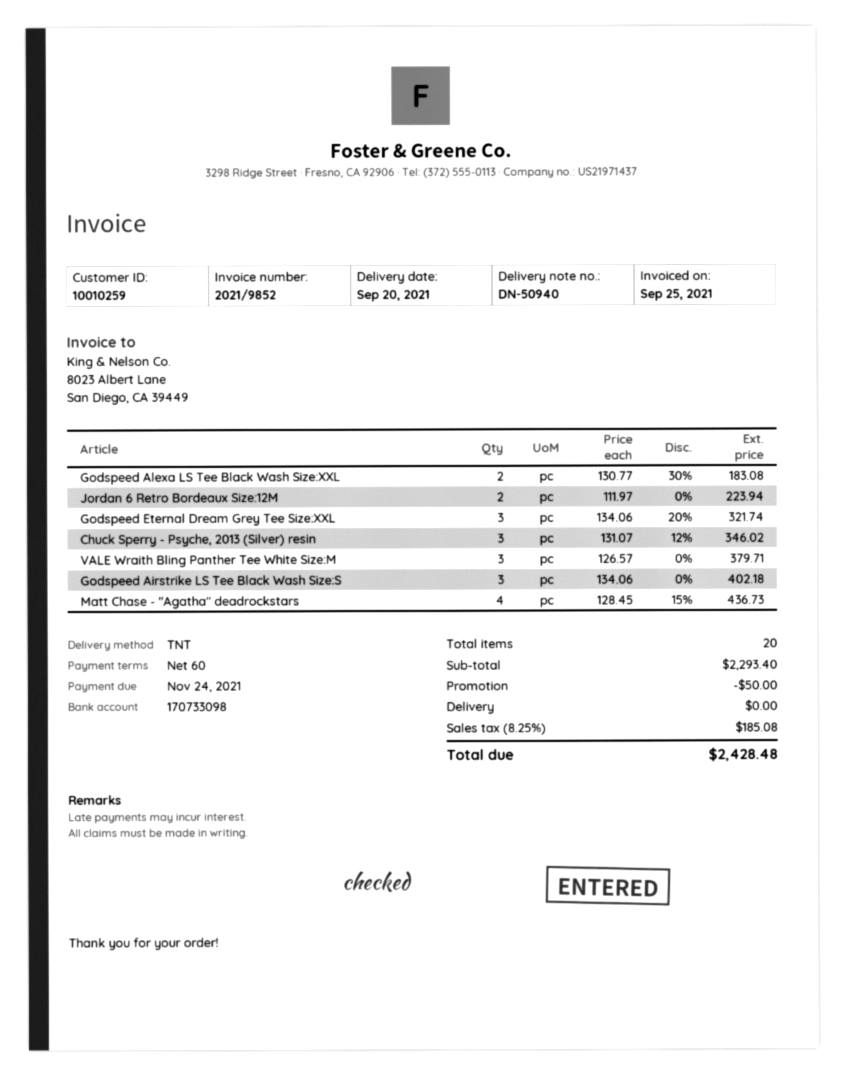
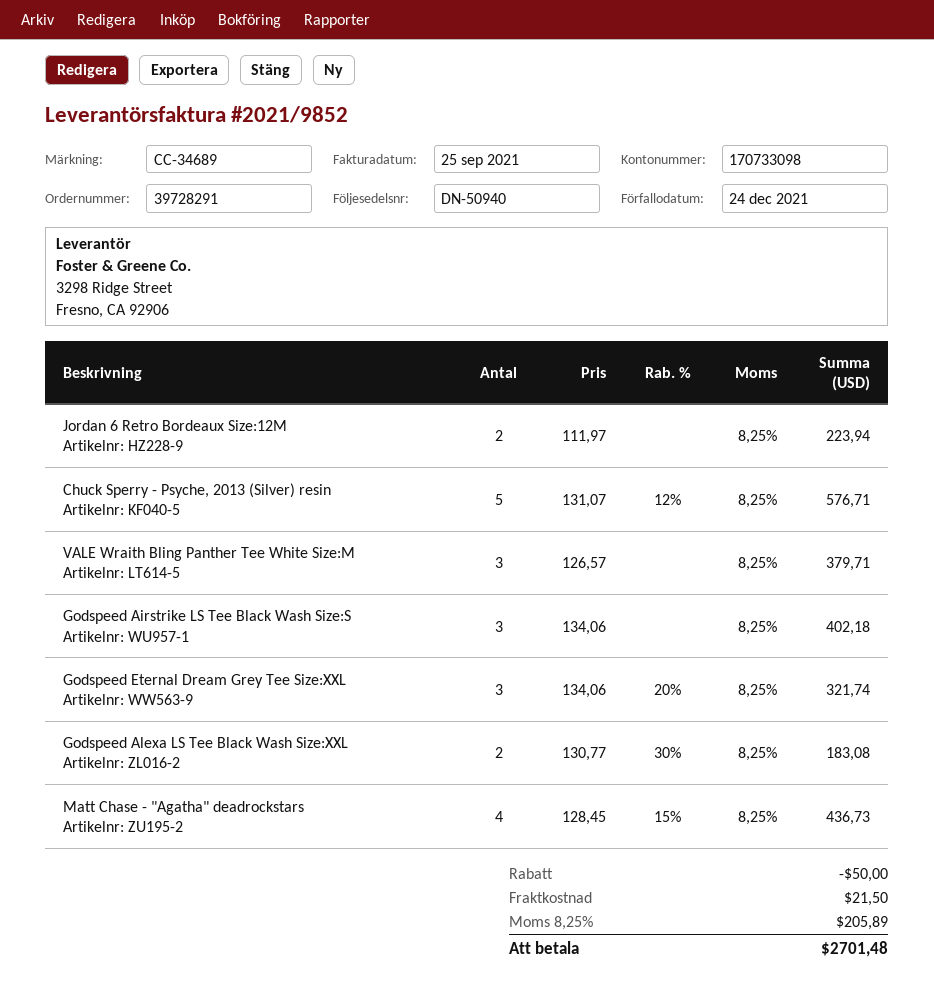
due date: 2021-11-24 -> 2021-12-24
Chuck Sperry - Psyche, 2013 (Silver) resin: 3 x 131.07 - 12% = 346.02 -> 5 x 131.07 - 12% = 576.71
shipping: 0.00 -> 21.50
tax: 8.25% = 185.08 -> 8.25% = 205.89
total: 2428.48 -> 2701.48

